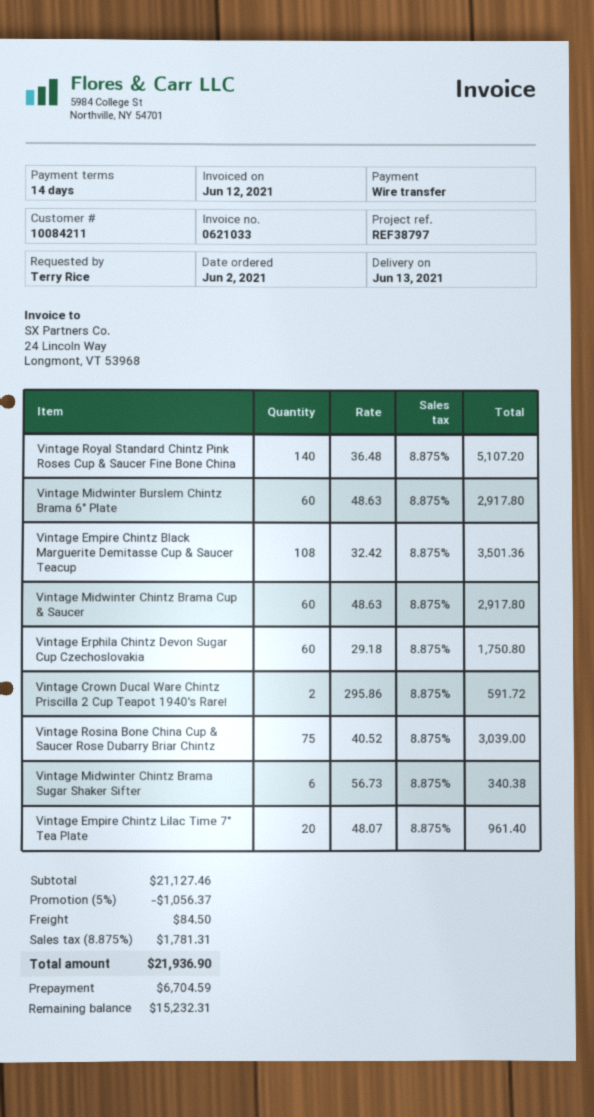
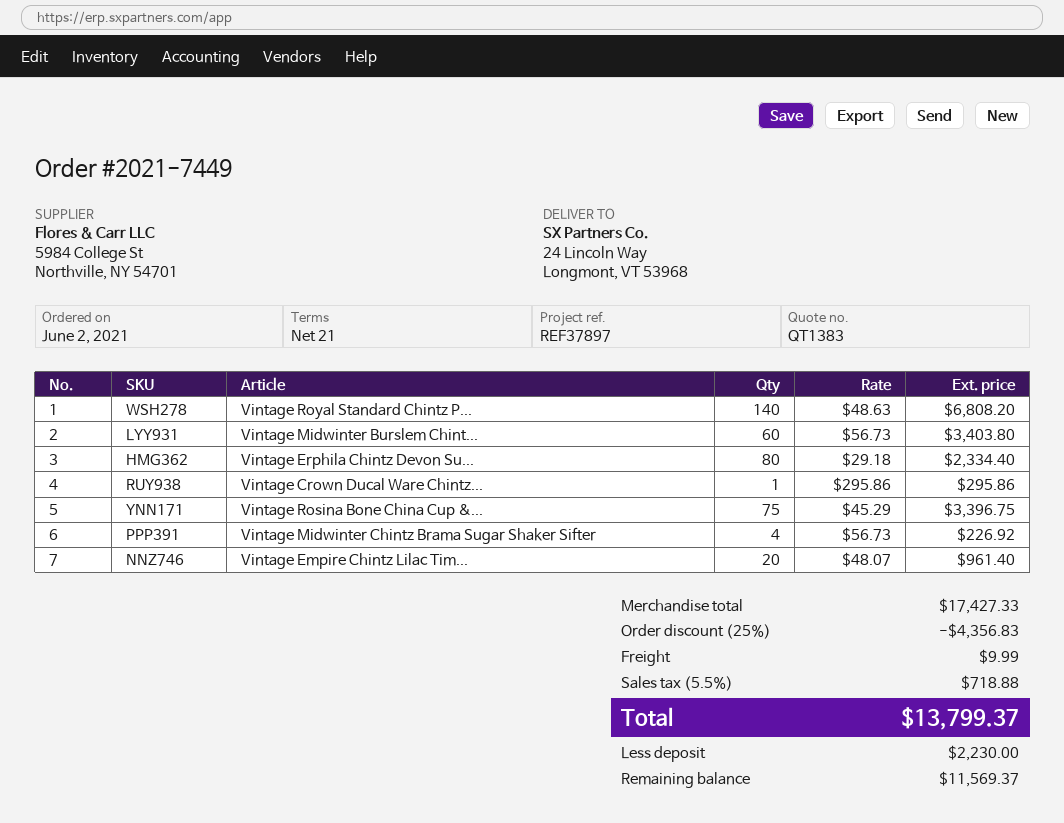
payment terms: 14 days -> 21 days
reference: REF38797 -> REF37897
Vintage Royal Standard Chintz Pink Roses Cup & Saucer Fine Bone China: 140 x 36.48 = 5107.20 -> 140 x 48.63 = 6808.20
Vintage Midwinter Burslem Chintz Brama 6" Plate: 60 x 48.63 = 2917.80 -> 60 x 56.73 = 3403.80
Vintage Empire Chintz Black Marguerite Demitasse Cup & Saucer Teacup: 108 x 32.42 = 3501.36 -> none
Vintage Midwinter Chintz Brama Cup & Saucer: 60 x 48.63 = 2917.80 -> none
Vintage Erphila Chintz Devon Sugar Cup Czechoslovakia: 60 x 29.18 = 1750.80 -> 80 x 29.18 = 2334.40
Vintage Crown Ducal Ware Chintz Priscilla 2 Cup Teapot 1940's Rare!: 2 x 295.86 = 591.72 -> 1 x 295.86 = 295.86
Vintage Rosina Bone China Cup & Saucer Rose Dubarry Briar Chintz: 75 x 40.52 = 3039.00 -> 75 x 45.29 = 3396.75
Vintage Midwinter Chintz Brama Sugar Shaker Sifter: 6 x 56.73 = 340.38 -> 4 x 56.73 = 226.92
subtotal: 21127.46 -> 17427.33
discount: 5% = 1056.37 -> 25% = 4356.83
shipping: 84.50 -> 9.99
tax: 8.875% = 1781.31 -> 5.5% = 718.88
total: 21936.90 -> 13799.37
deposit: 6704.59 -> 2230.00
balance: 15232.31 -> 11569.37

